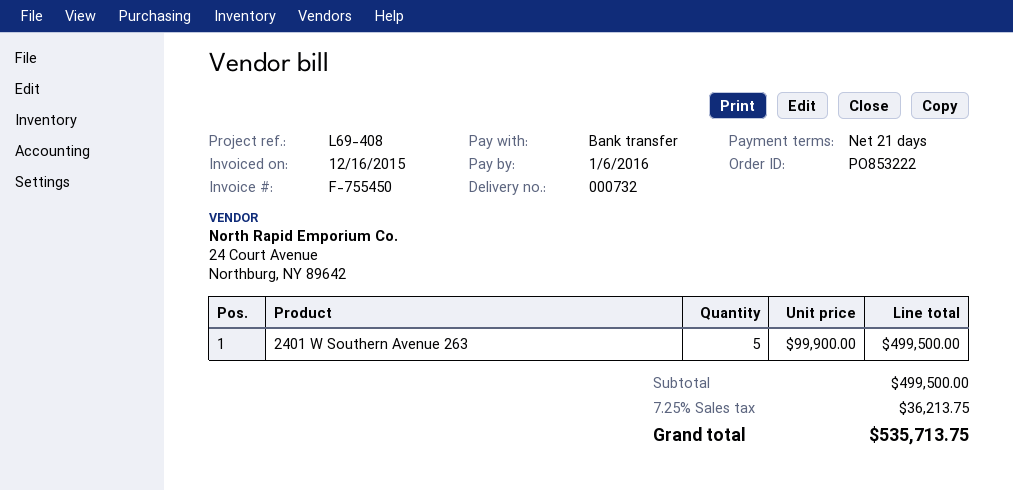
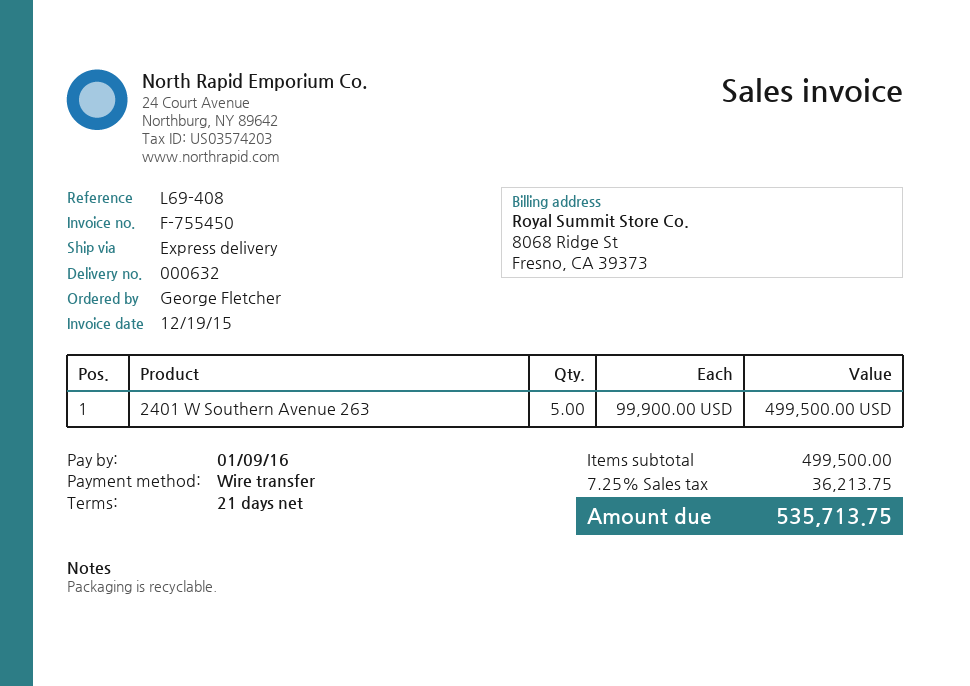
delivery note number: 000732 -> 000632
invoice date: 2015-12-16 -> 2015-12-19
due date: 2016-01-06 -> 2016-01-09

